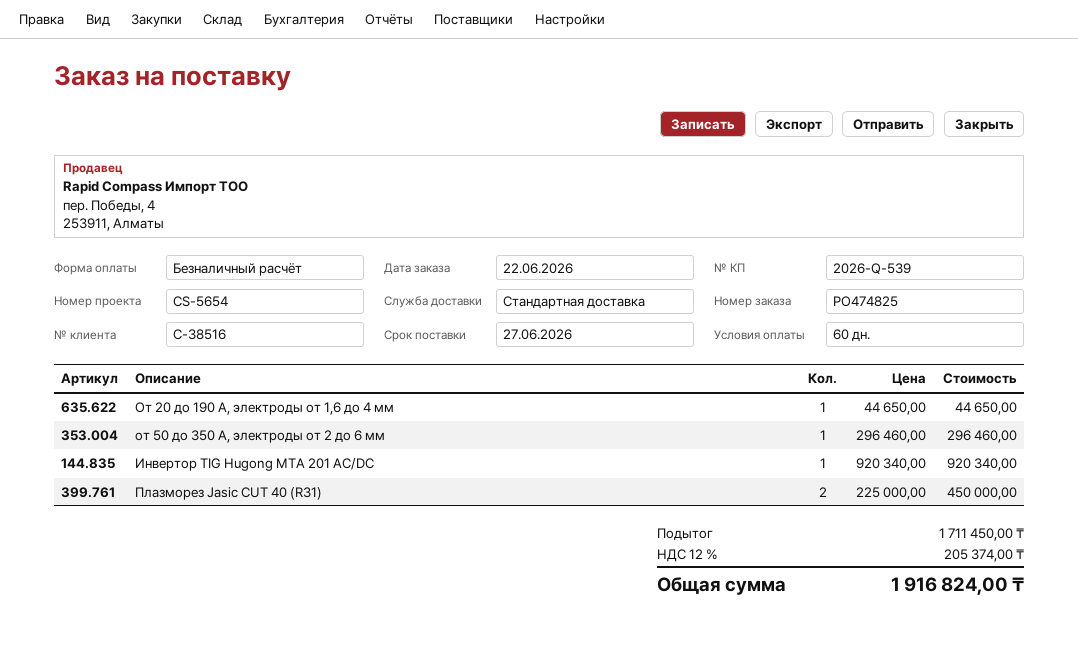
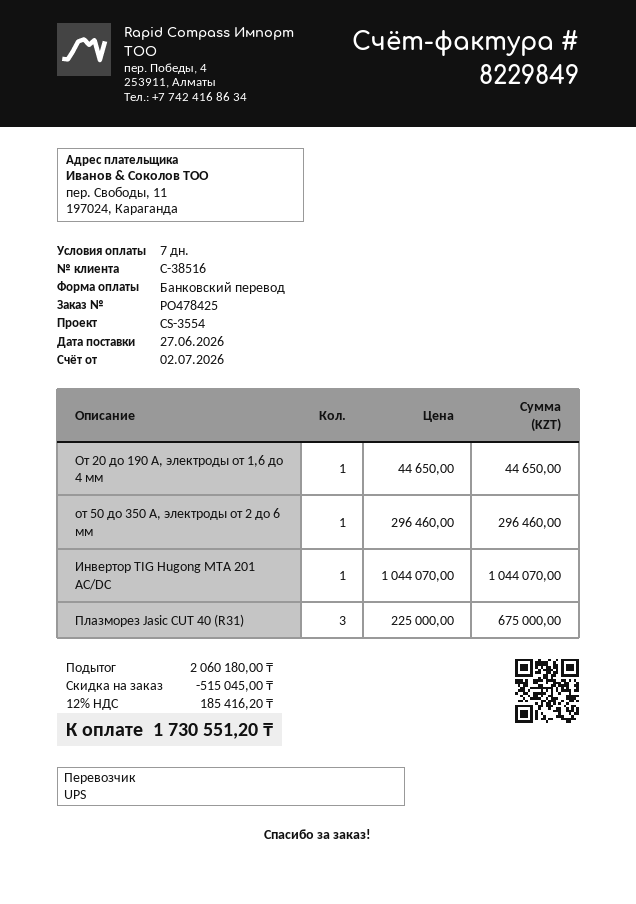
order number: PO474825 -> PO478425
payment terms: 60 days -> 7 days
reference: CS-5654 -> CS-3554
shipping method: standard -> UPS
Инвертор TIG Hugong MTA 201 AC/DC: 1 x 920340.00 = 920340.00 -> 1 x 1044070.00 = 1044070.00
Плазморез Jasic CUT 40 (R31): 2 x 225000.00 = 450000.00 -> 3 x 225000.00 = 675000.00
subtotal: 1711450.00 -> 2060180.00
discount: none -> 515045.00
tax: 12% = 205374.00 -> 12% = 185416.20
total: 1916824.00 -> 1730551.20

